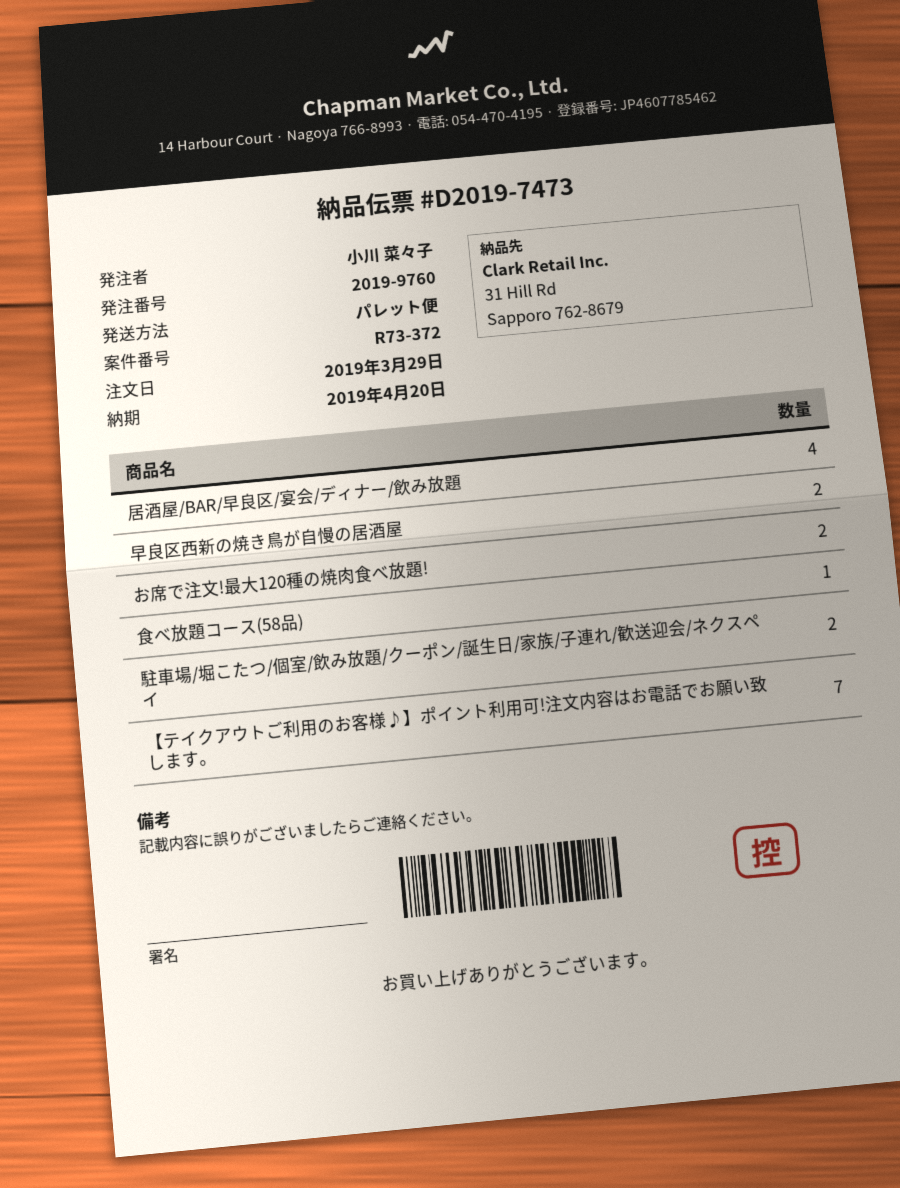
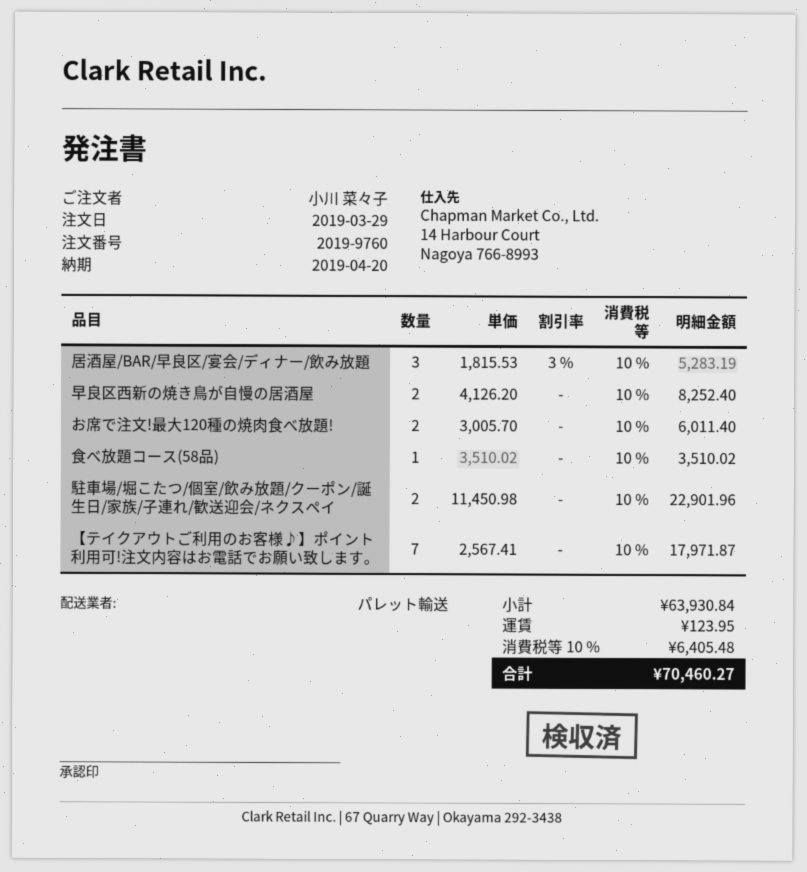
居酒屋/BAR/早良区/宴会/ディナー/飲み放題: 4 -> 3

